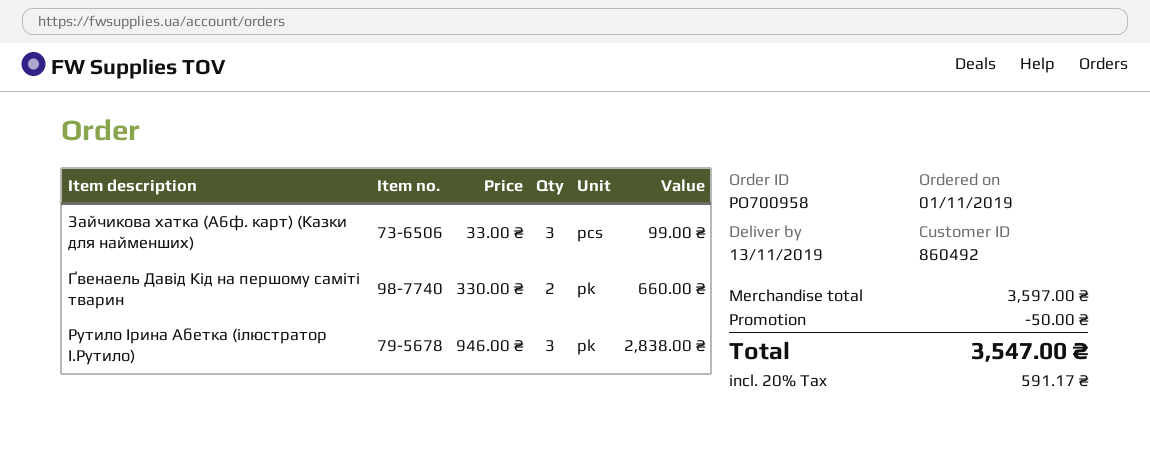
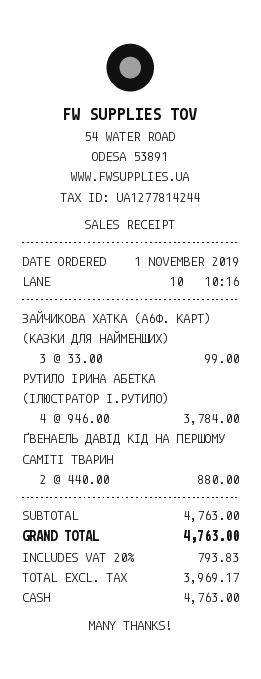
Ґвенаель Давід Кід на першому саміті тварин: 2 x 330.00 = 660.00 -> 2 x 440.00 = 880.00
Рутило Ірина Абетка (ілюстратор І.Рутило): 3 x 946.00 = 2838.00 -> 4 x 946.00 = 3784.00
subtotal: 3597.00 -> 4763.00
discount: 50.00 -> none
tax: 20% = 591.17 -> 20% = 793.83
total: 3547.00 -> 4763.00

